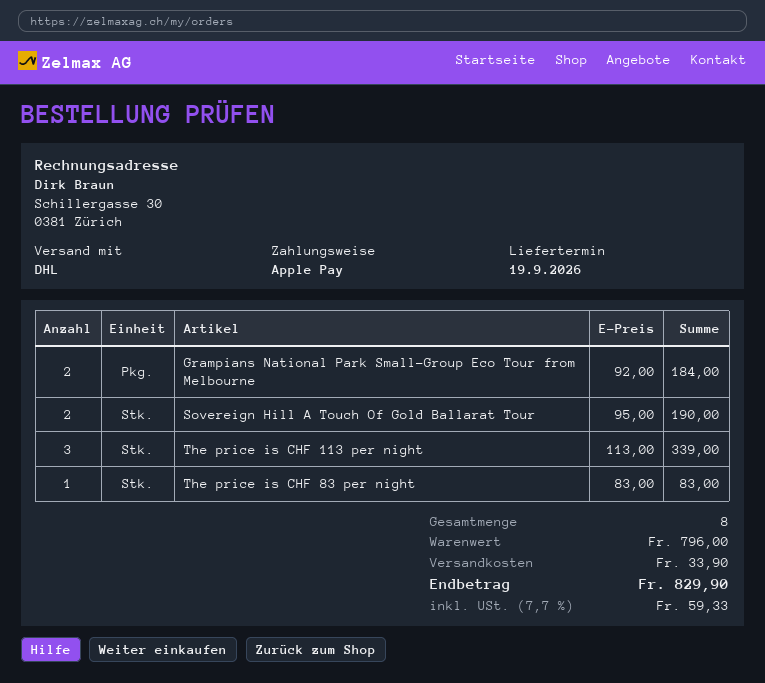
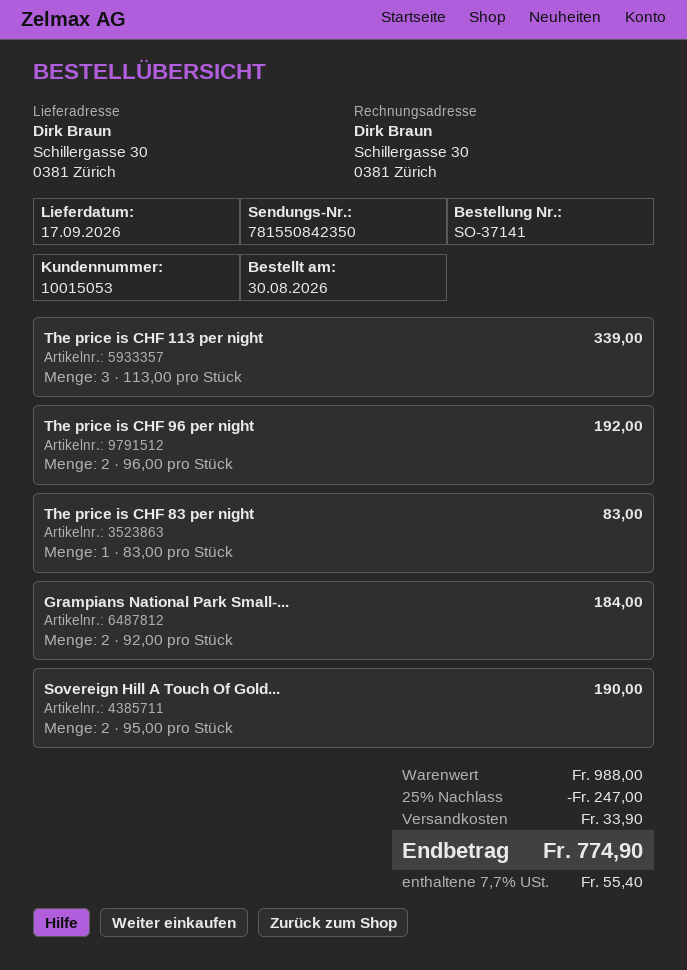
delivery date: 2026-09-19 -> 2026-09-17
The price is CHF 96 per night: none -> 2 x 96.00 = 192.00
subtotal: 796.00 -> 988.00
discount: none -> 25% = 247.00
tax: 7.7% = 59.33 -> 7.7% = 55.40
total: 829.90 -> 774.90

